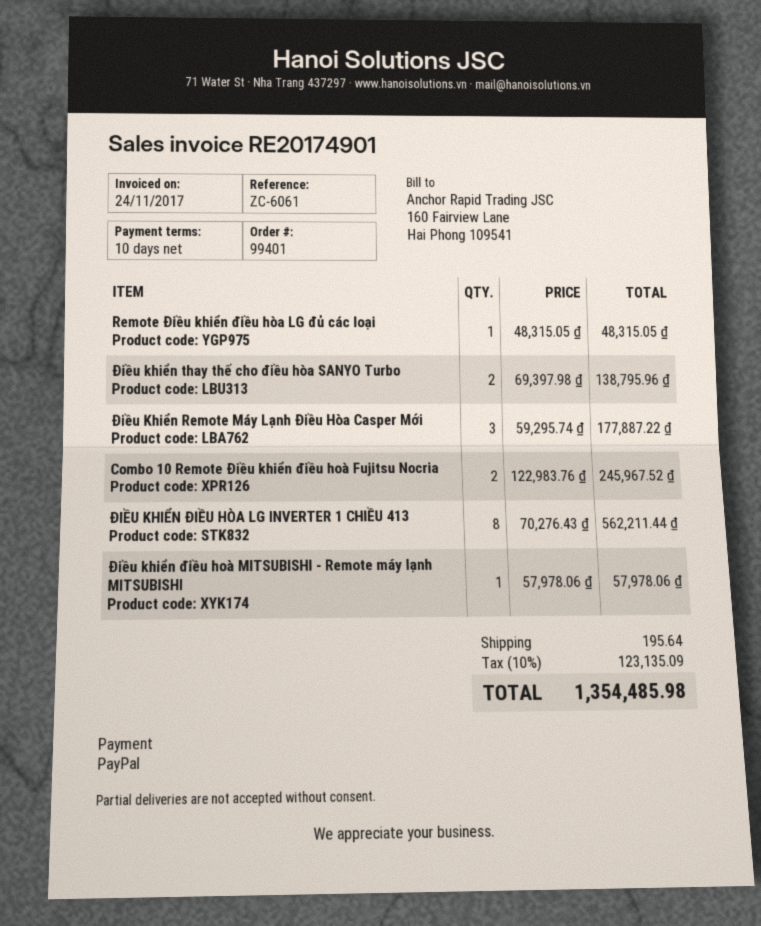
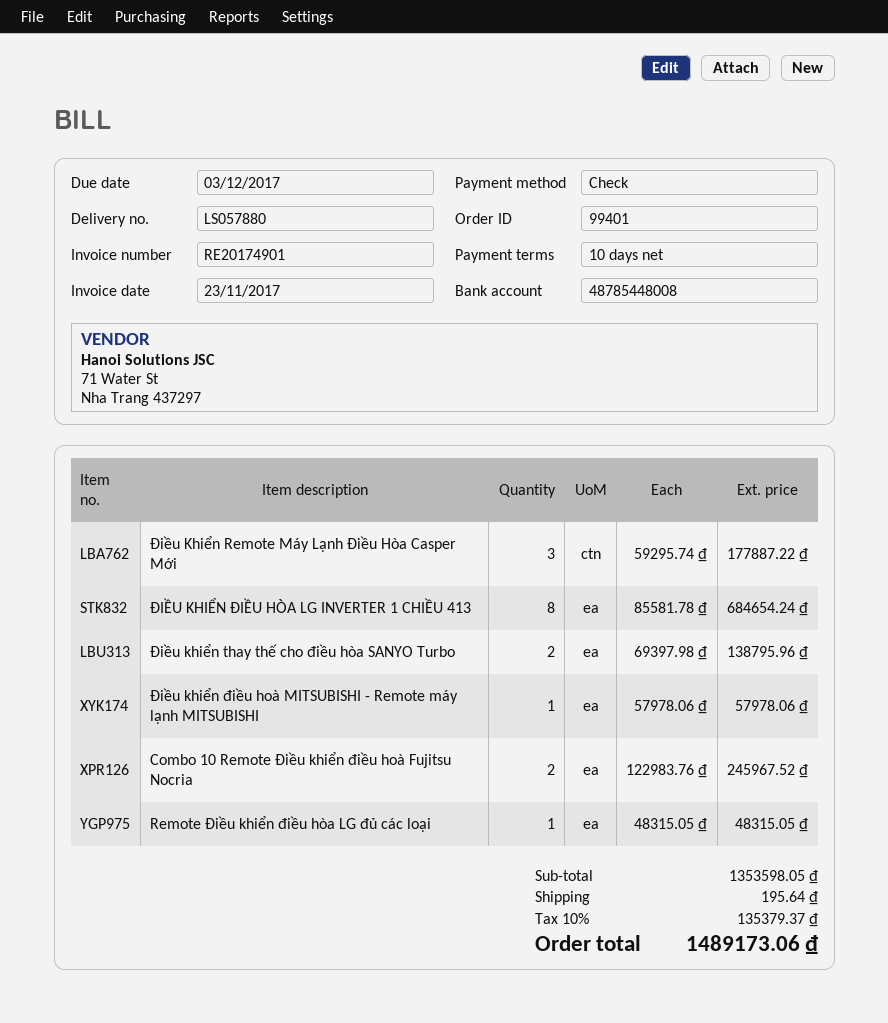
invoice date: 2017-11-24 -> 2017-11-23
payment method: PayPal -> cheque
ĐIỀU KHIỂN ĐIỀU HÒA LG INVERTER 1 CHIỀU 413: 8 x 70276.43 = 562211.44 -> 8 x 85581.78 = 684654.24
tax: 10% = 123135.09 -> 10% = 135379.37
total: 1354485.98 -> 1489173.06

